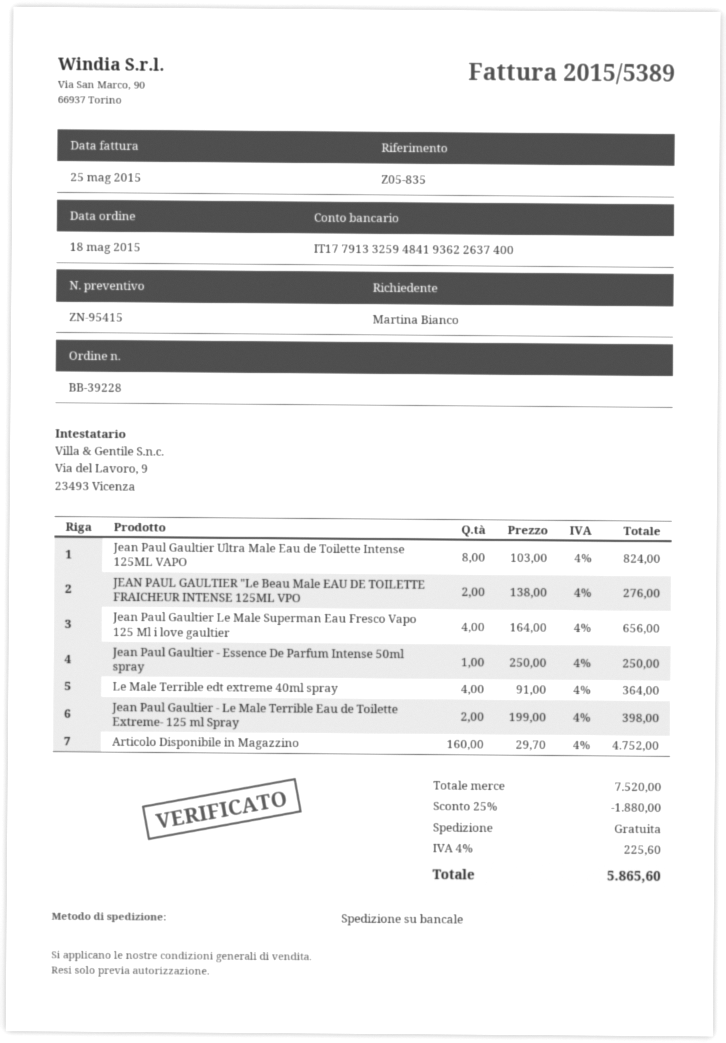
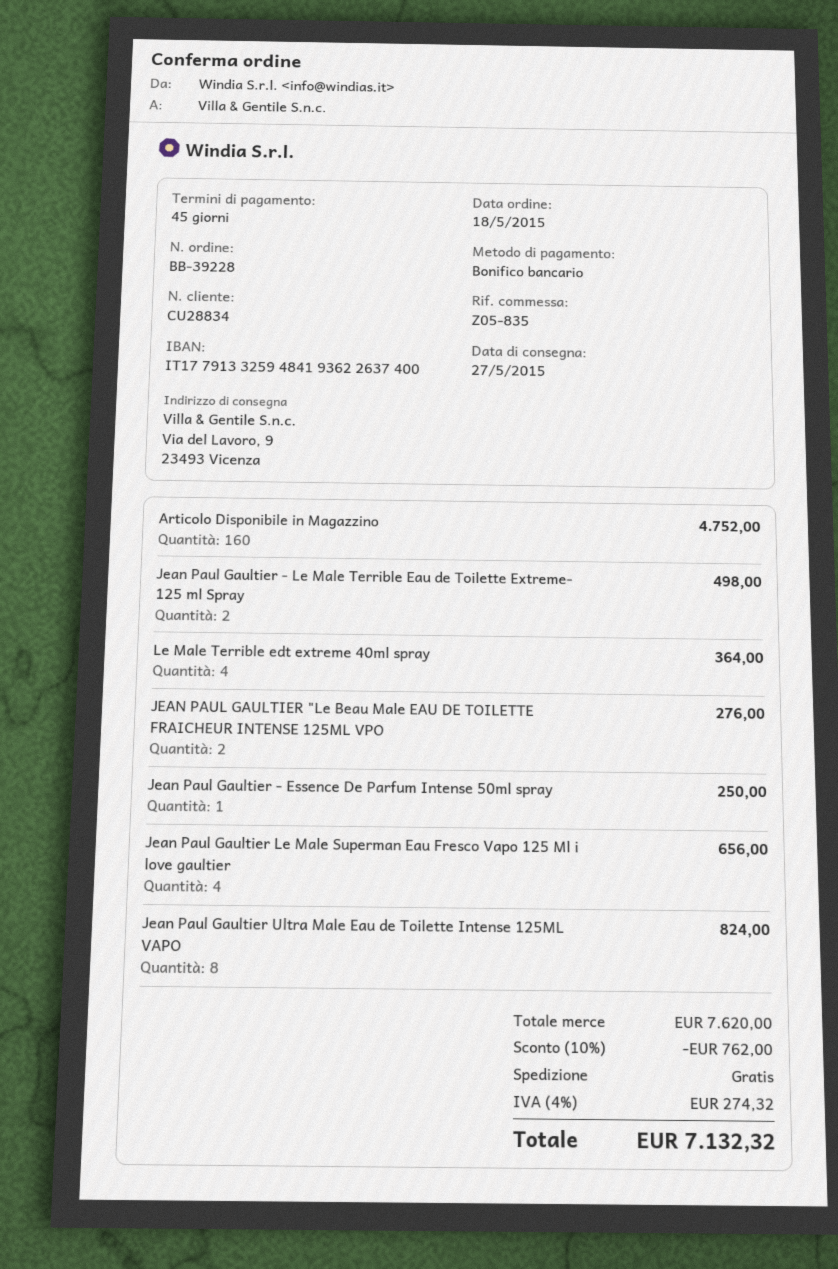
Jean Paul Gaultier - Le Male Terrible Eau de Toilette Extreme- 125 ml Spray: 2 for 398.00 -> 2 for 498.00
subtotal: 7520.00 -> 7620.00
discount: 25% = 1880.00 -> 10% = 762.00
tax: 4% = 225.60 -> 4% = 274.32
total: 5865.60 -> 7132.32

